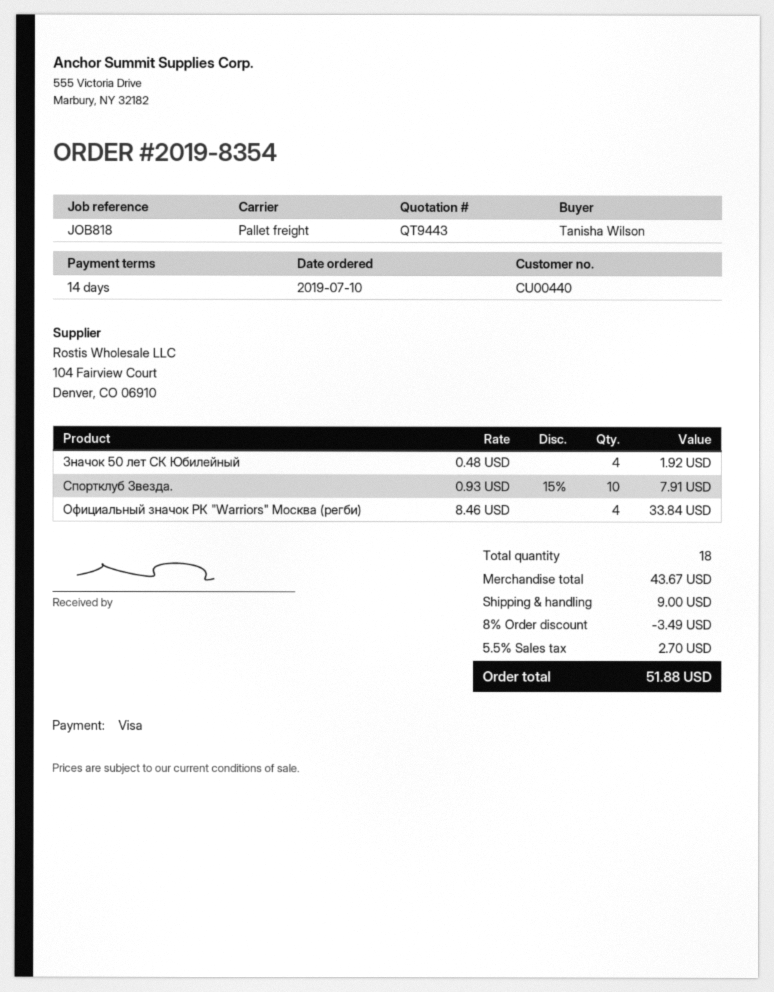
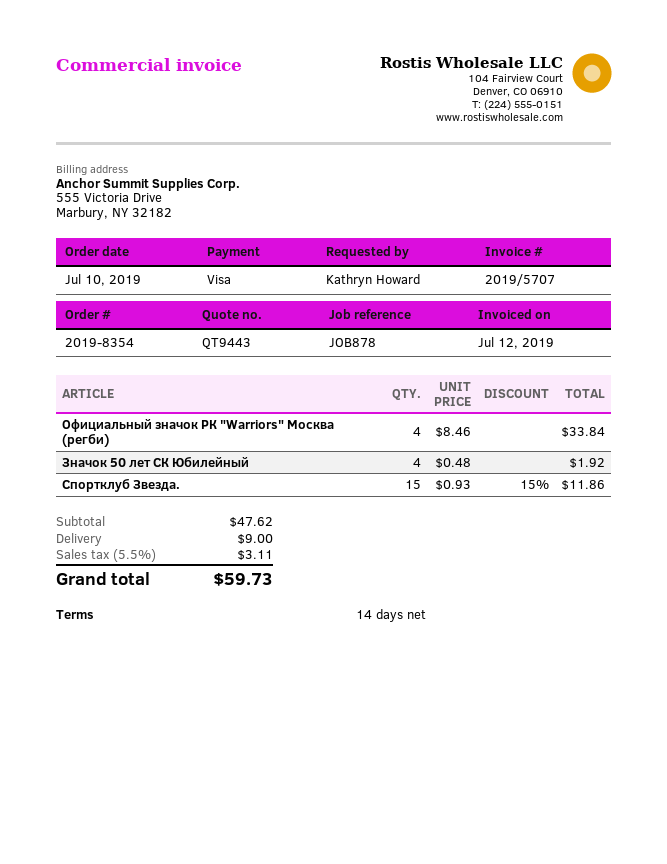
reference: JOB818 -> JOB878
ordered by: Tanisha Wilson -> Kathryn Howard
Спортклуб Звезда.: 10 x 0.93 - 15% = 7.91 -> 15 x 0.93 - 15% = 11.86
subtotal: 43.67 -> 47.62
discount: 8% = 3.49 -> none
tax: 5.5% = 2.70 -> 5.5% = 3.11
total: 51.88 -> 59.73

